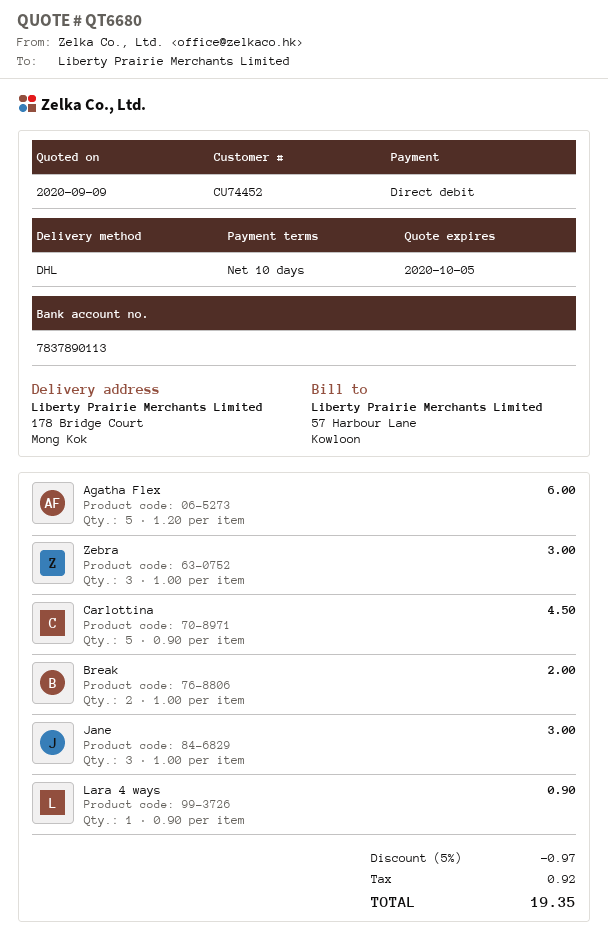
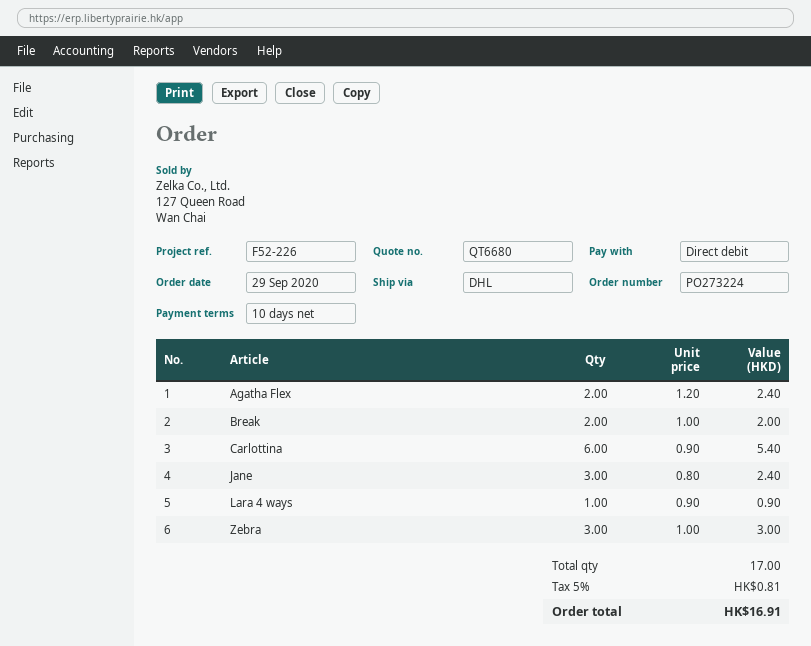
Agatha Flex: 5 x 1.20 = 6.00 -> 2 x 1.20 = 2.40
Carlottina: 5 x 0.90 = 4.50 -> 6 x 0.90 = 5.40
Jane: 3 x 1.00 = 3.00 -> 3 x 0.80 = 2.40
discount: 5% = 0.97 -> none
tax: 0.92 -> 0.81
total: 19.35 -> 16.91

